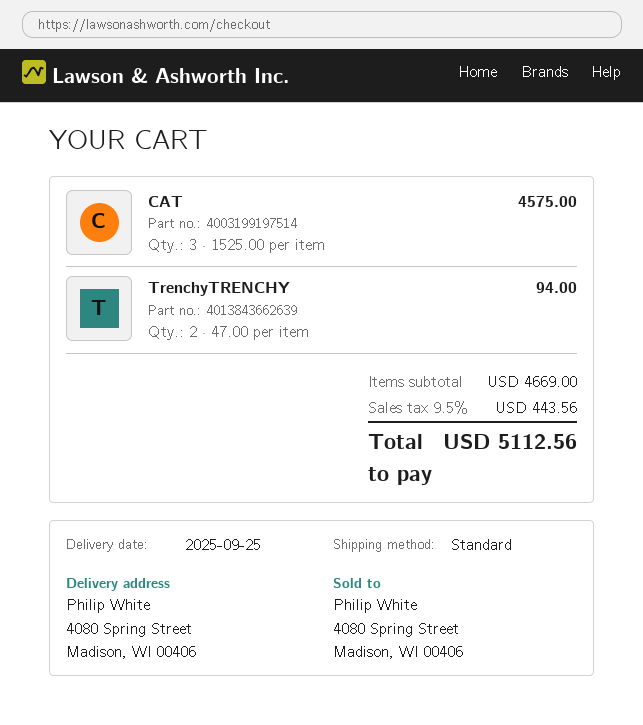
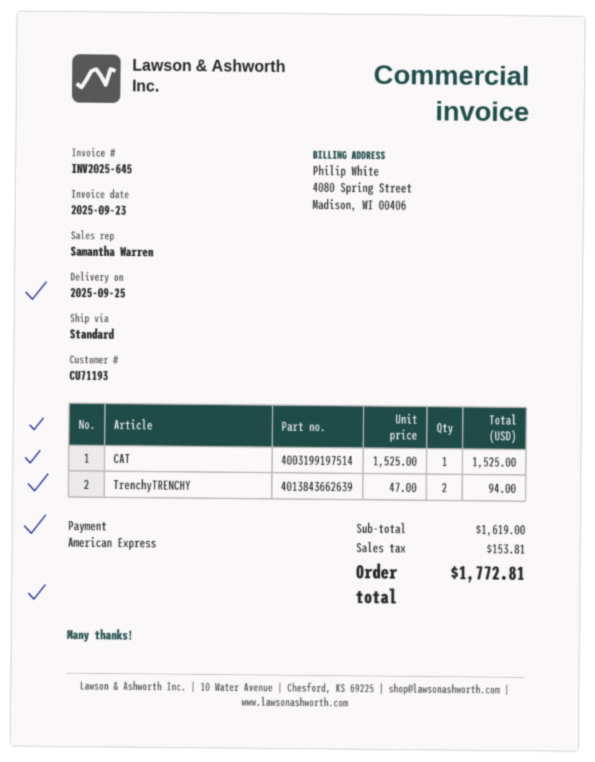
CAT: 3 x 1525.00 = 4575.00 -> 1 x 1525.00 = 1525.00
subtotal: 4669.00 -> 1619.00
tax: 443.56 -> 153.81
total: 5112.56 -> 1772.81

